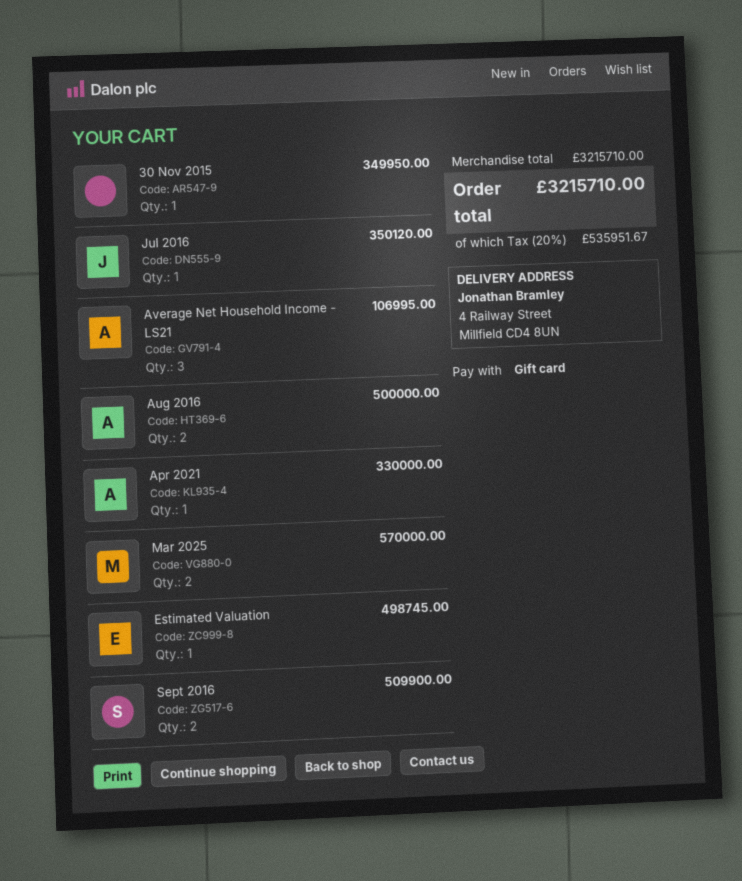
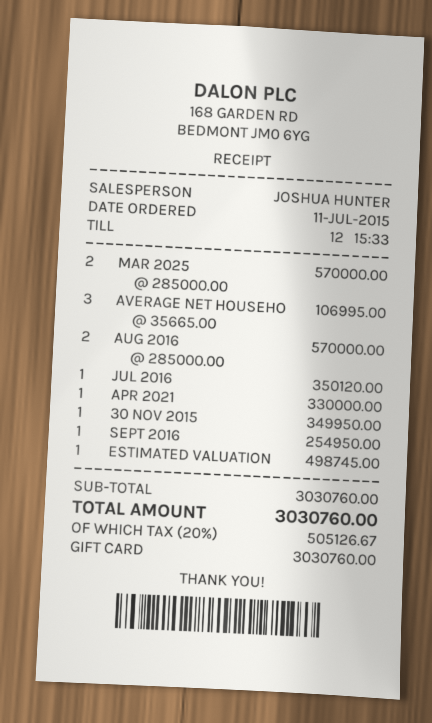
Aug 2016: 2 for 500000.00 -> 2 for 570000.00
Sept 2016: 2 for 509900.00 -> 1 for 254950.00
subtotal: 3215710.00 -> 3030760.00
tax: 20% = 535951.67 -> 20% = 505126.67
total: 3215710.00 -> 3030760.00

